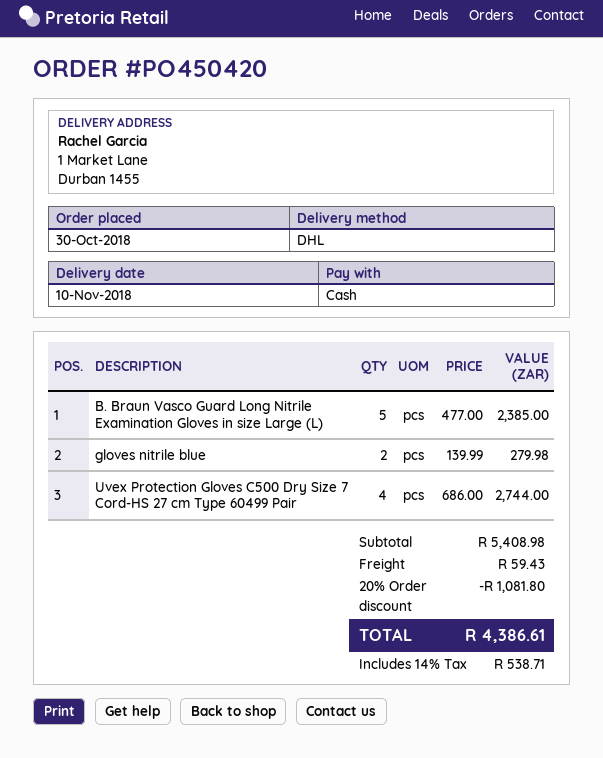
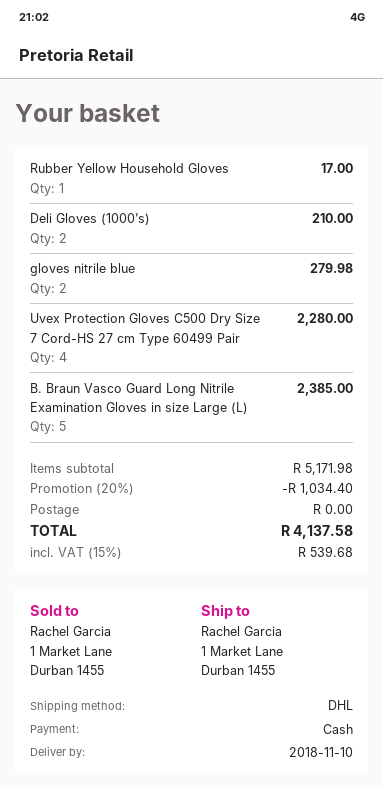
Uvex Protection Gloves C500 Dry Size 7 Cord-HS 27 cm Type 60499 Pair: 4 for 2744.00 -> 4 for 2280.00
Rubber Yellow Household Gloves: none -> 1 for 17.00
Deli Gloves (1000’s): none -> 2 for 210.00
subtotal: 5408.98 -> 5171.98
discount: 20% = 1081.80 -> 20% = 1034.40
shipping: 59.43 -> 0.00
tax: 14% = 538.71 -> 15% = 539.68
total: 4386.61 -> 4137.58

